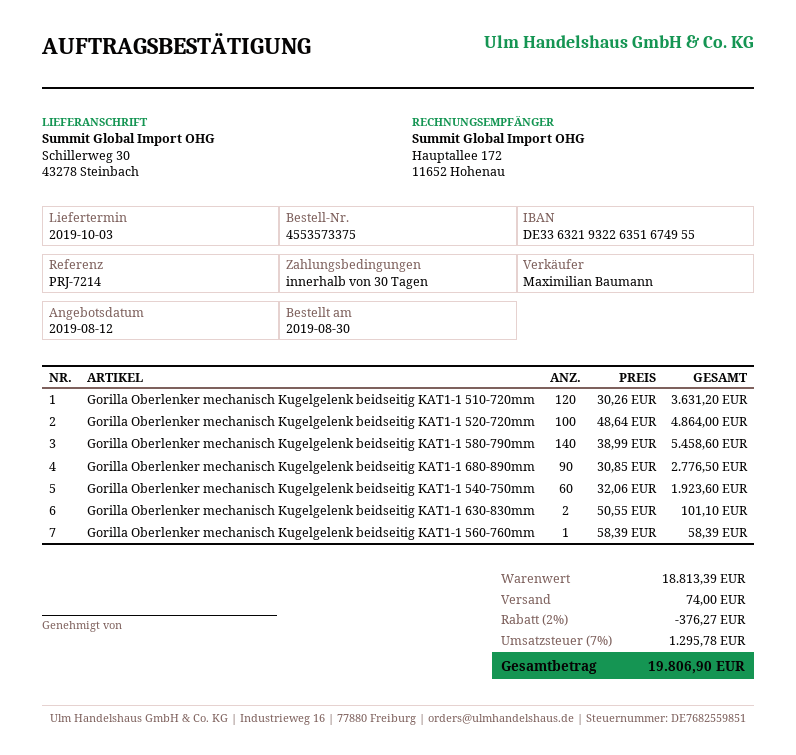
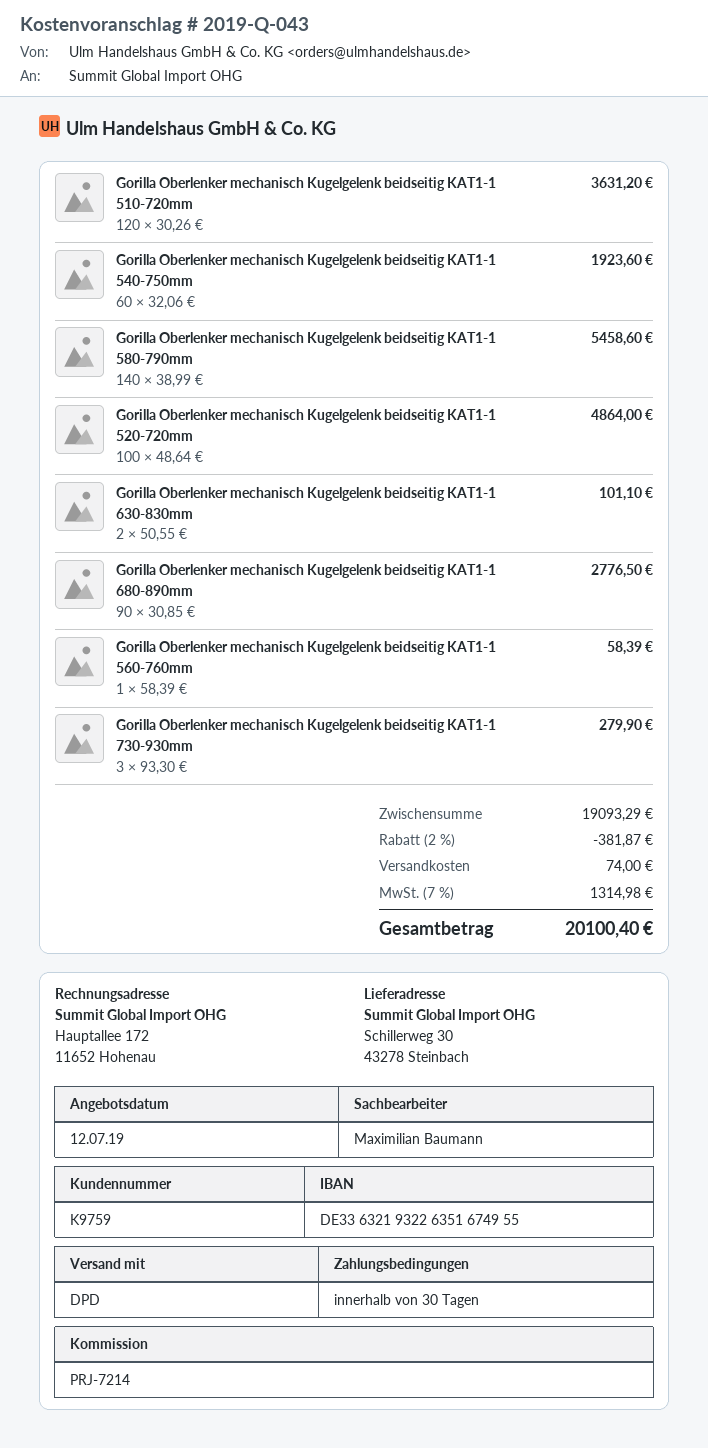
quote date: 2019-08-12 -> 2019-07-12
Gorilla Oberlenker mechanisch Kugelgelenk beidseitig KAT1-1 730-930mm: none -> 3 x 93.30 = 279.90
subtotal: 18813.39 -> 19093.29
discount: 2% = 376.27 -> 2% = 381.87
tax: 7% = 1295.78 -> 7% = 1314.98
total: 19806.90 -> 20100.40

